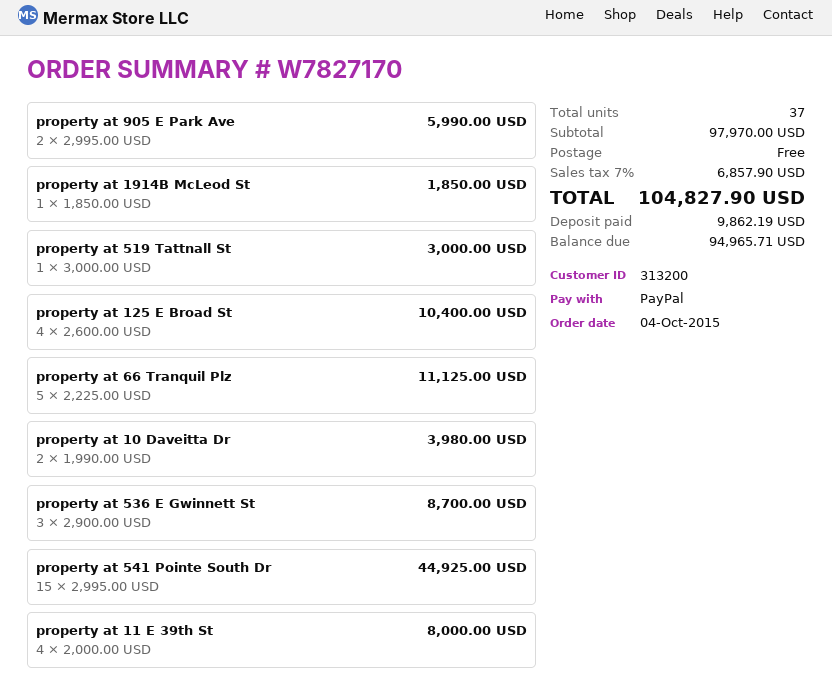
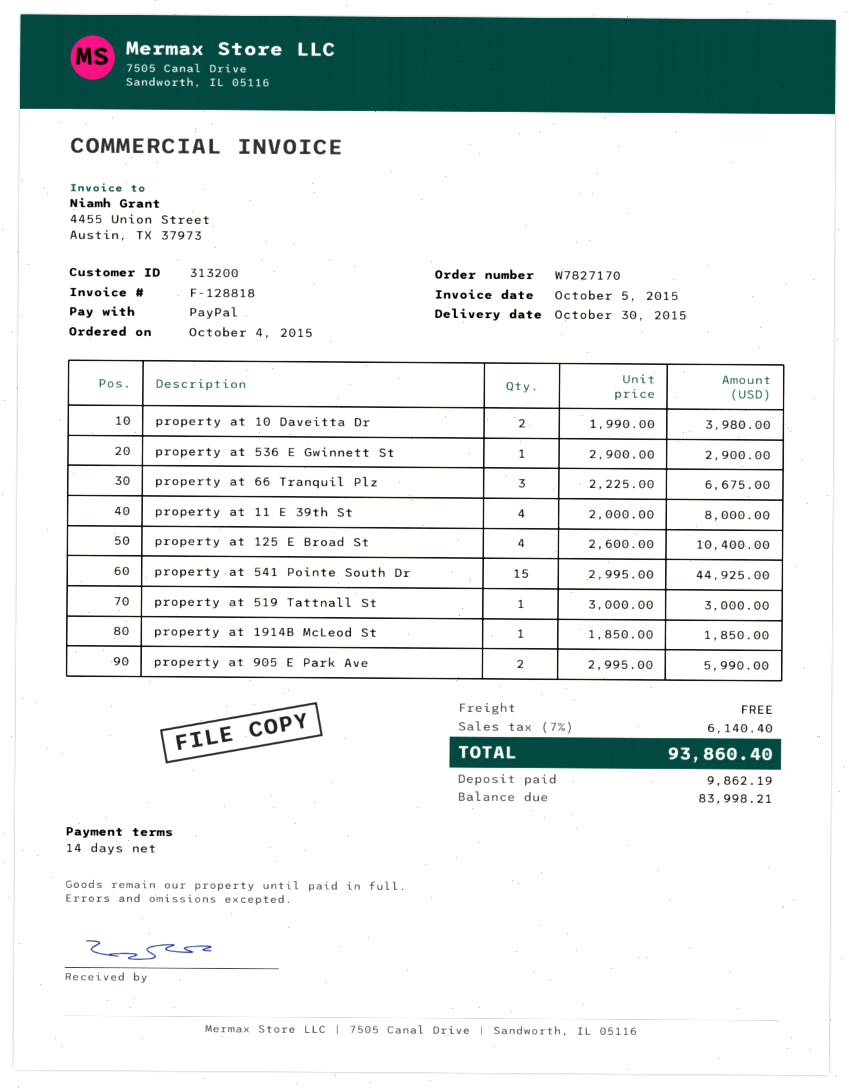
property at 66 Tranquil Plz: 5 x 2225.00 = 11125.00 -> 3 x 2225.00 = 6675.00
property at 536 E Gwinnett St: 3 x 2900.00 = 8700.00 -> 1 x 2900.00 = 2900.00
tax: 7% = 6857.90 -> 7% = 6140.40
total: 104827.90 -> 93860.40
balance: 94965.71 -> 83998.21

